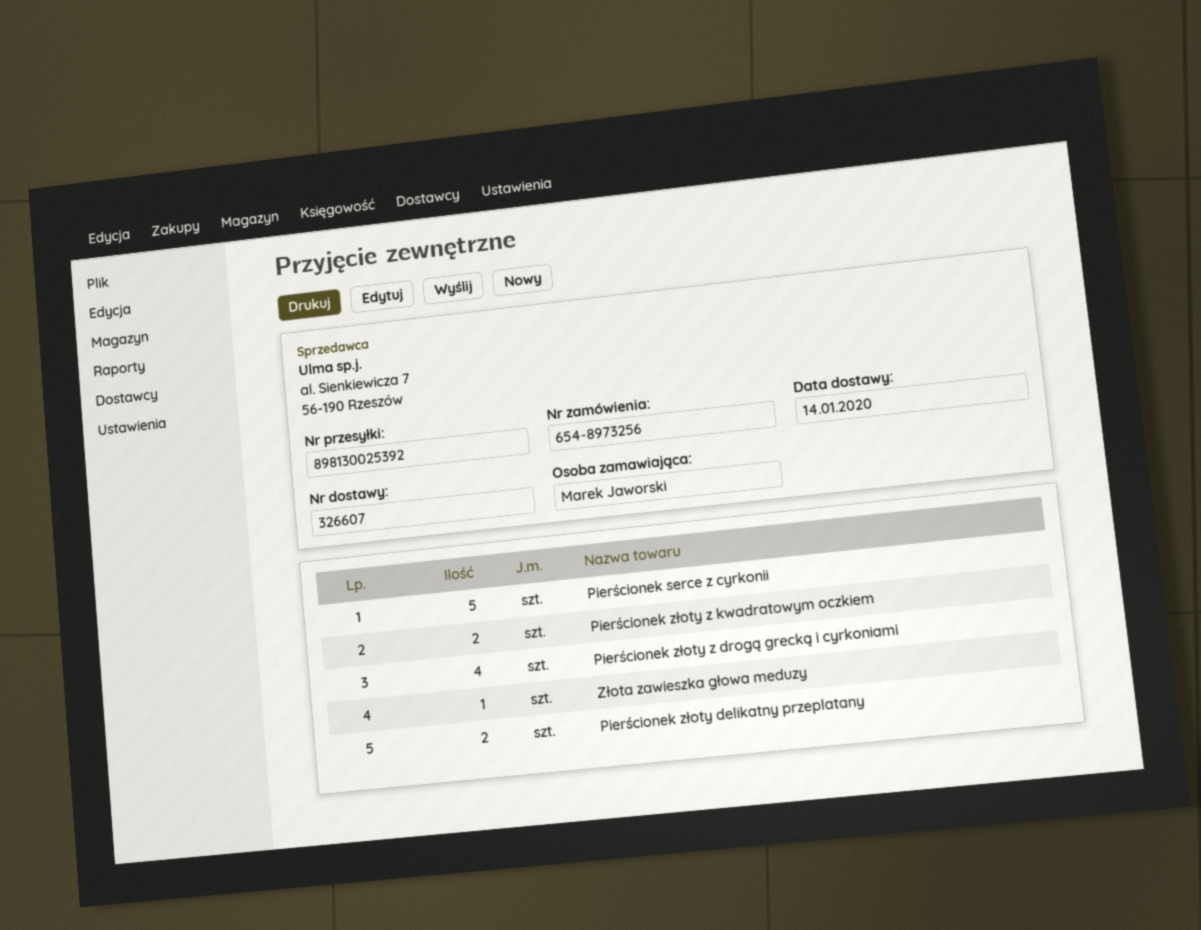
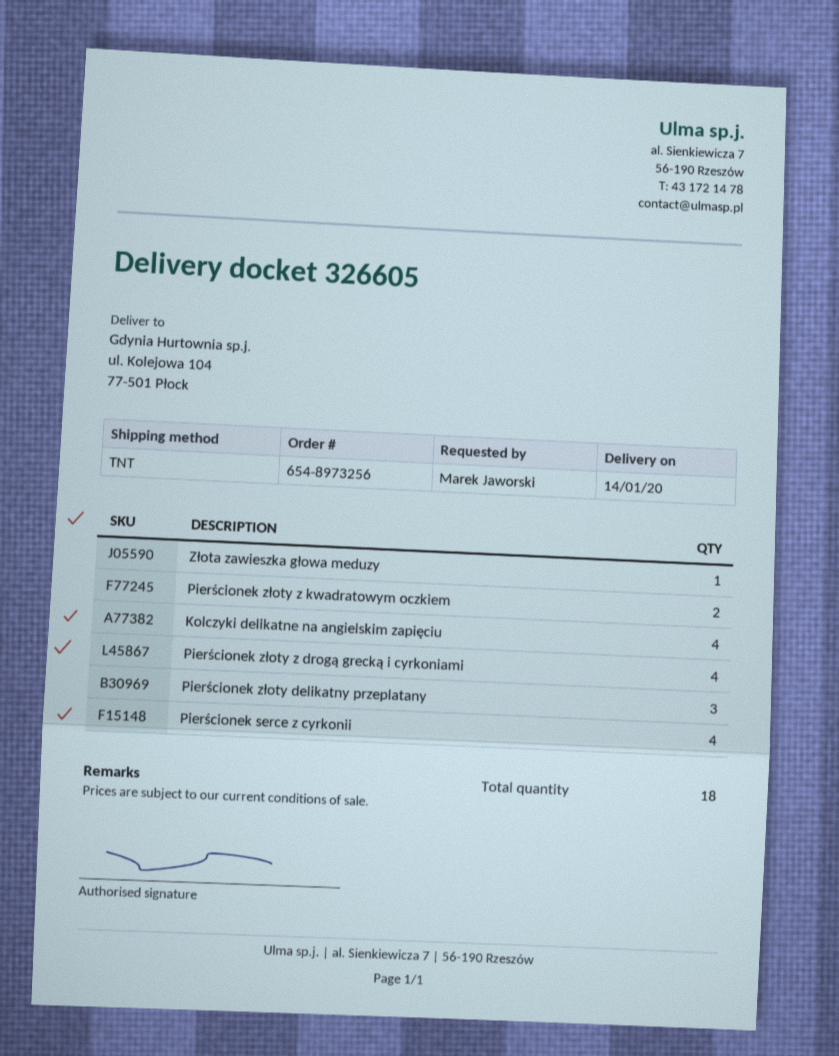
delivery note number: 326607 -> 326605
Pierścionek serce z cyrkonii: 5 -> 4
Pierścionek złoty delikatny przeplatany: 2 -> 3
Kolczyki delikatne na angielskim zapięciu: none -> 4

